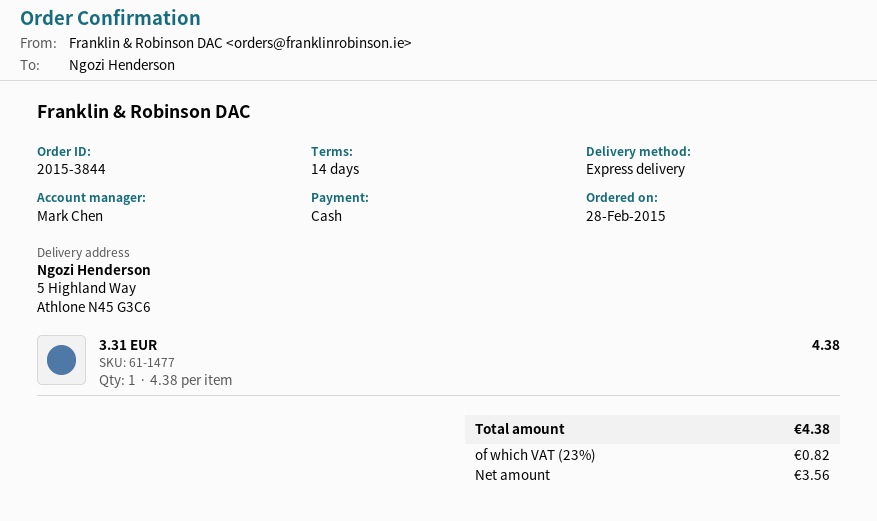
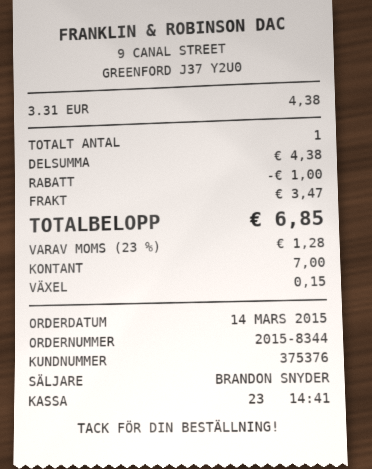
order number: 2015-3844 -> 2015-8344
order date: 2015-02-28 -> 2015-03-14
sales rep: Mark Chen -> BRANDON SNYDER
discount: none -> 1.00
shipping: none -> 3.47
tax: 23% = 0.82 -> 23% = 1.28
total: 4.38 -> 6.85

